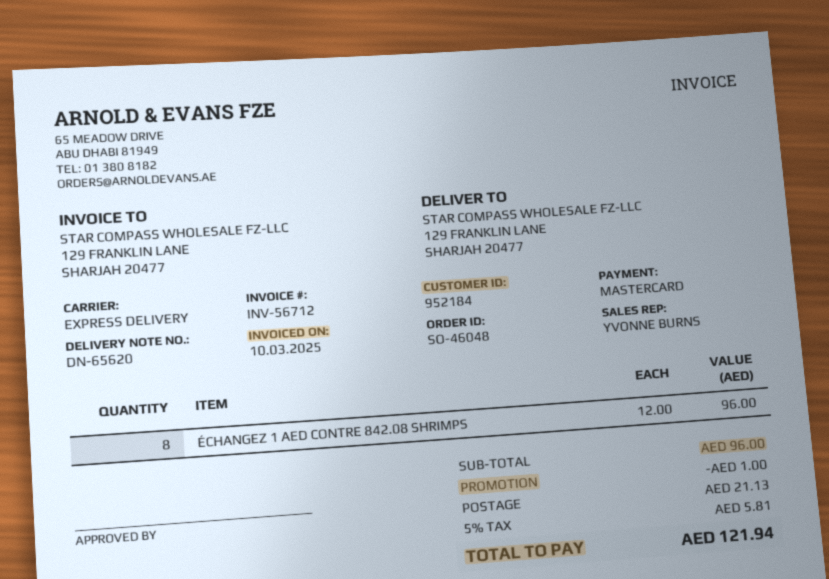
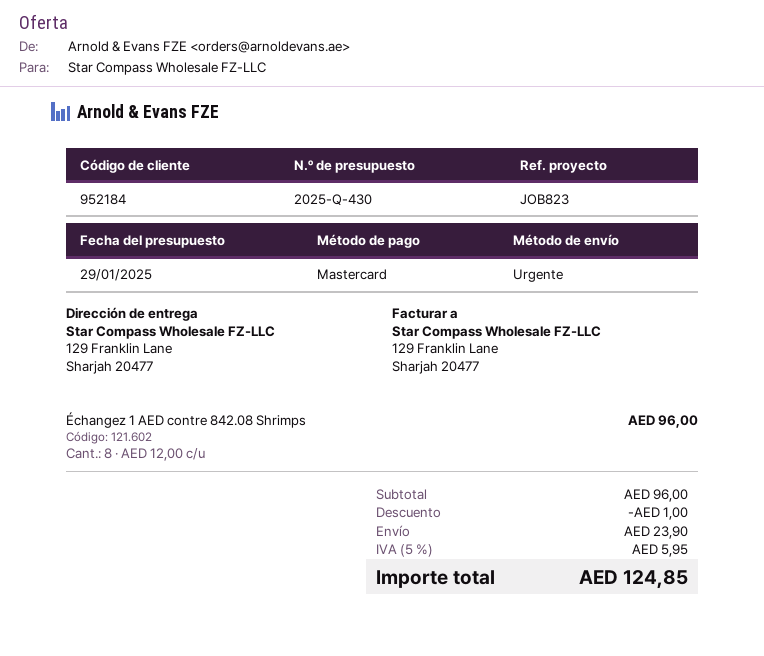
shipping: 21.13 -> 23.90
tax: 5% = 5.81 -> 5% = 5.95
total: 121.94 -> 124.85

